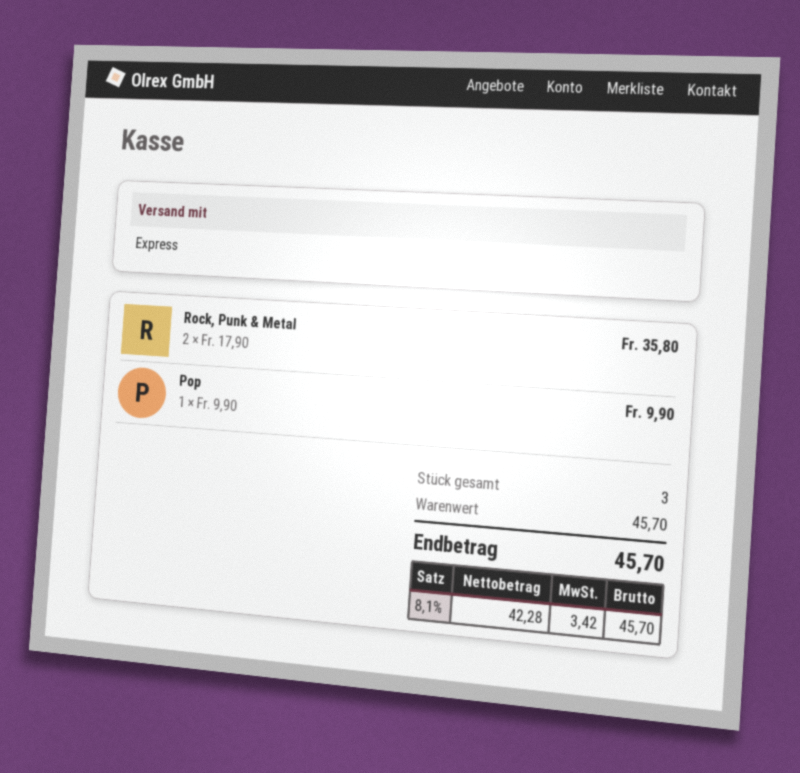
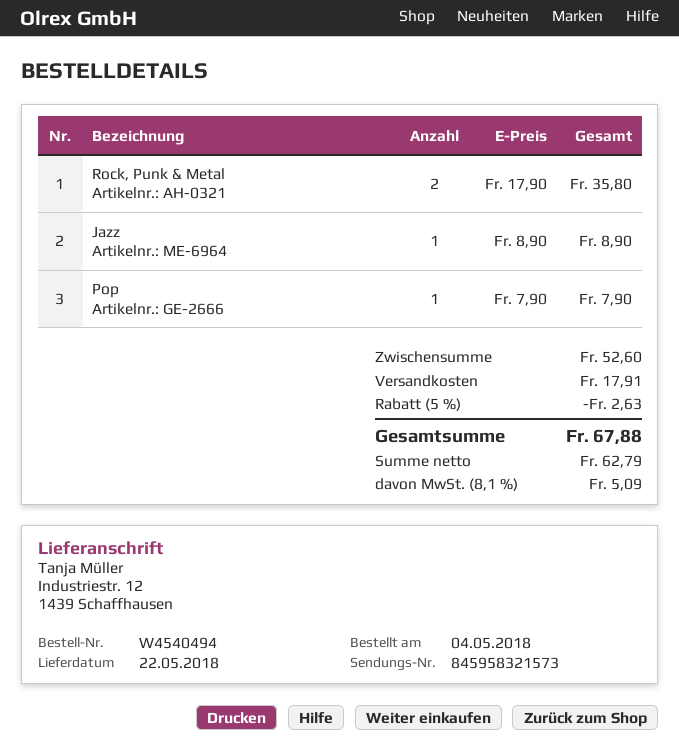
Pop: 1 x 9.90 = 9.90 -> 1 x 7.90 = 7.90
Jazz: none -> 1 x 8.90 = 8.90
subtotal: 45.70 -> 52.60
discount: none -> 5% = 2.63
shipping: none -> 17.91
net: 42.28 -> 62.79
tax: 8.1% = 3.42 -> 8.1% = 5.09
total: 45.70 -> 67.88

